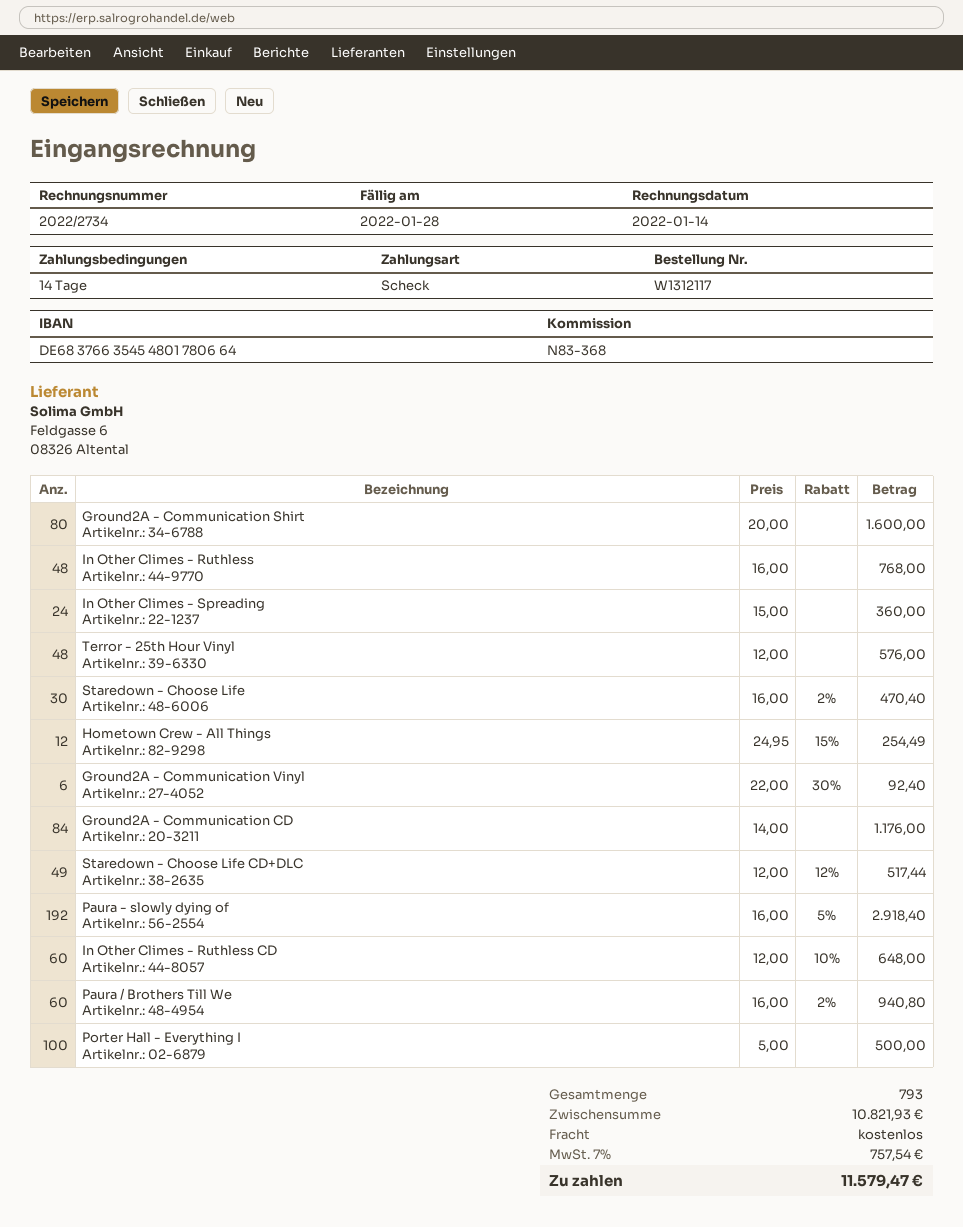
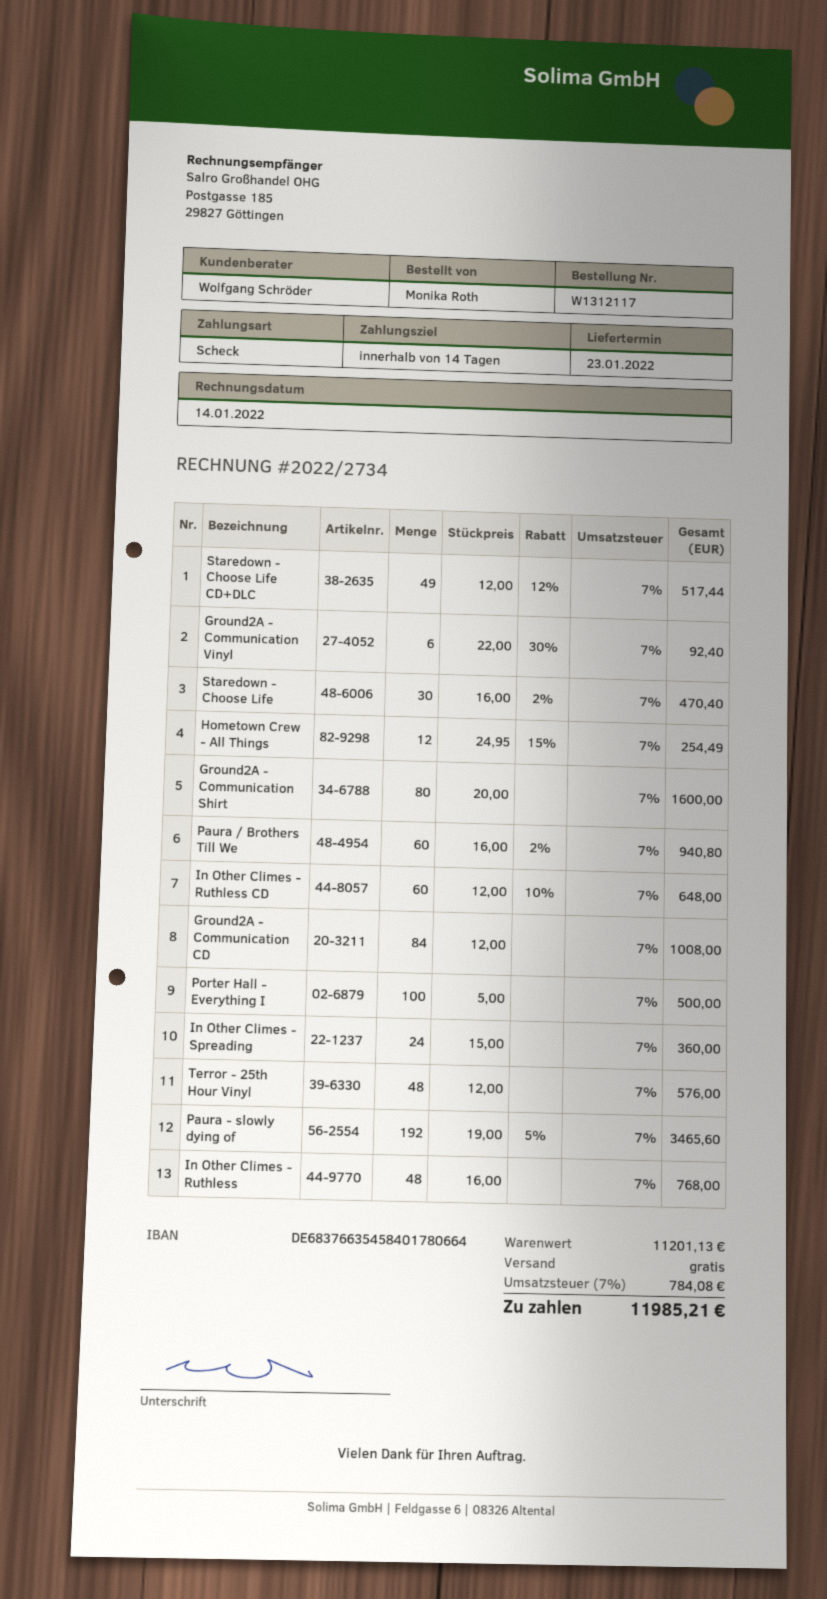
bank account: DE68376635454801780664 -> DE68376635458401780664
Ground2A - Communication CD: 84 x 14.00 = 1176.00 -> 84 x 12.00 = 1008.00
Paura - slowly dying of: 192 x 16.00 - 5% = 2918.40 -> 192 x 19.00 - 5% = 3465.60
subtotal: 10821.93 -> 11201.13
tax: 7% = 757.54 -> 7% = 784.08
total: 11579.47 -> 11985.21

